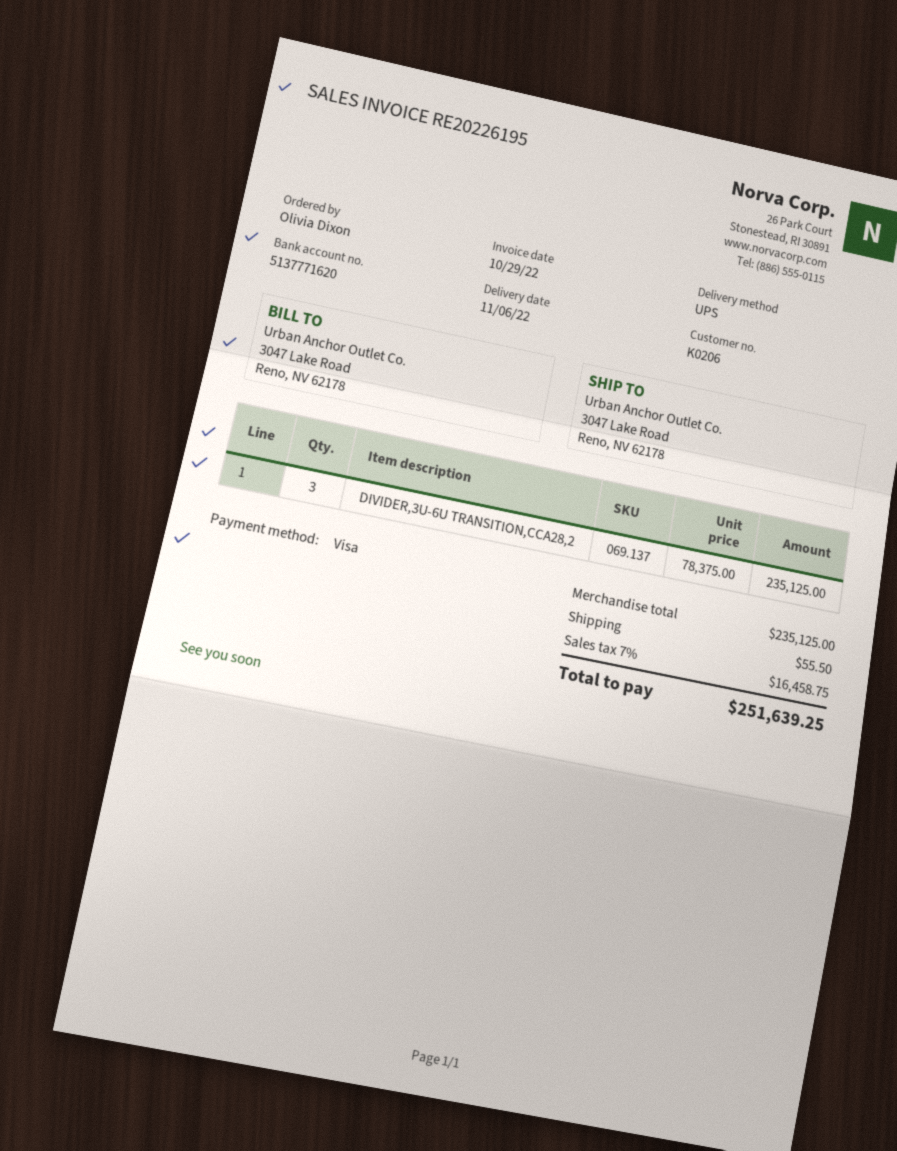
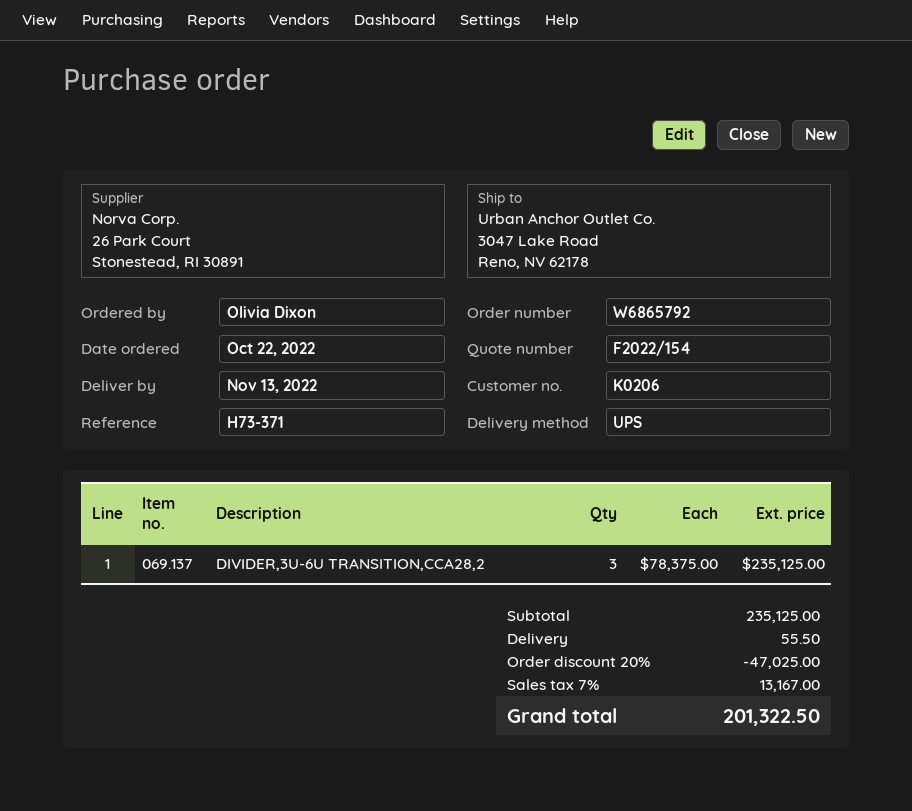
delivery date: 2022-11-06 -> 2022-11-13
discount: none -> 20% = 47025.00
tax: 7% = 16458.75 -> 7% = 13167.00
total: 251639.25 -> 201322.50

